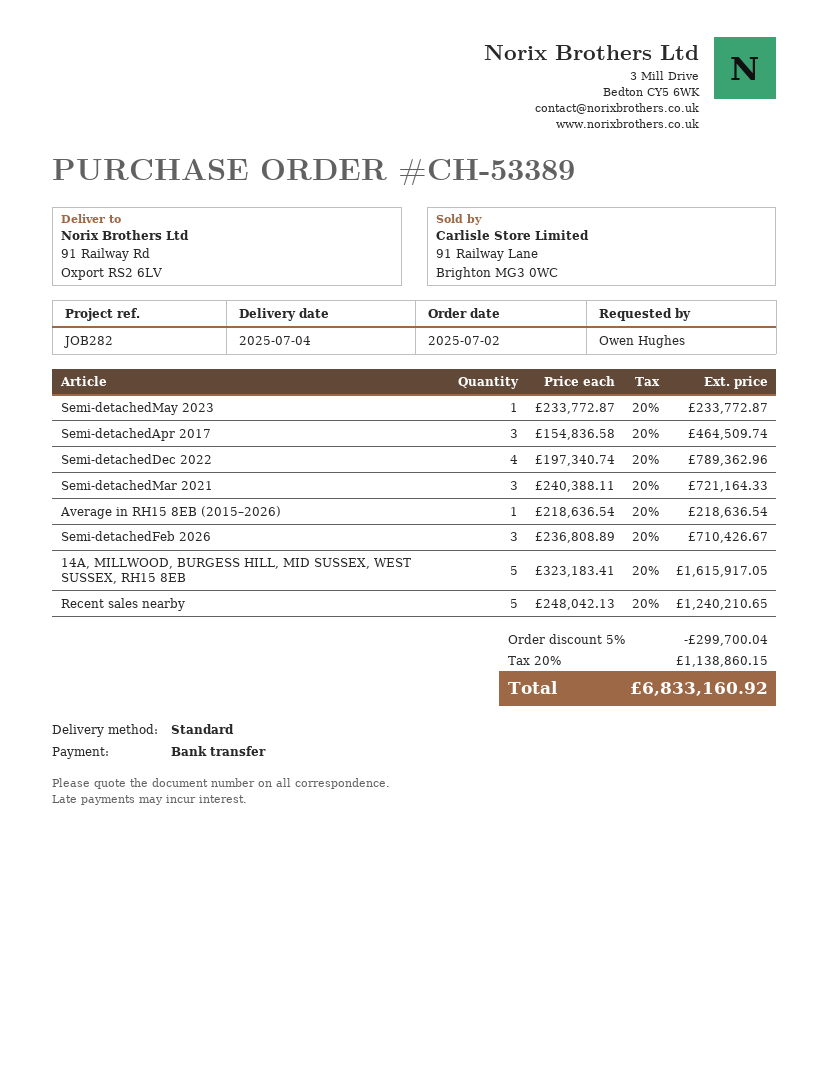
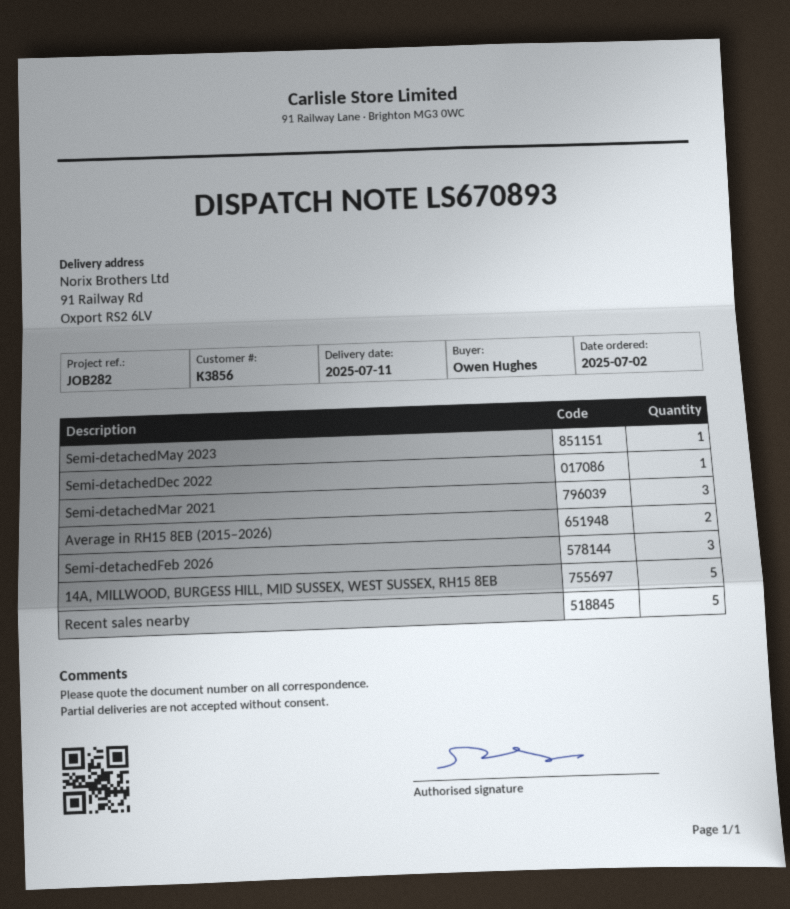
delivery date: 2025-07-04 -> 2025-07-11
Semi-detachedApr 2017: 3 -> none
Semi-detachedDec 2022: 4 -> 1
Average in RH15 8EB (2015–2026): 1 -> 2

